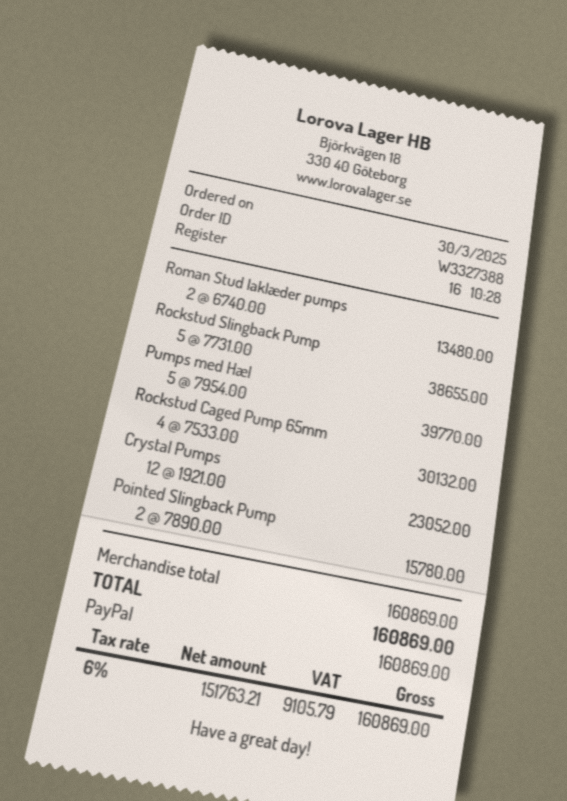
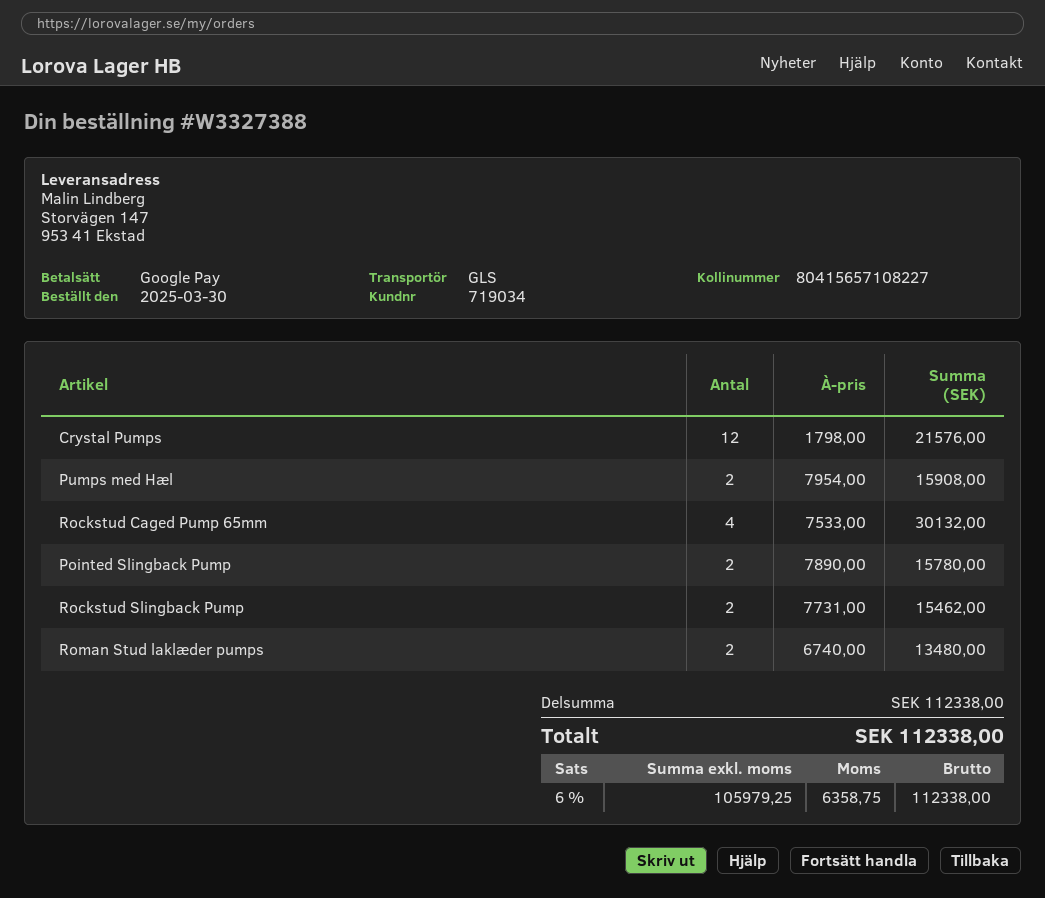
payment method: PayPal -> Google Pay
Rockstud Slingback Pump: 5 x 7731.00 = 38655.00 -> 2 x 7731.00 = 15462.00
Pumps med Hæl: 5 x 7954.00 = 39770.00 -> 2 x 7954.00 = 15908.00
Crystal Pumps: 12 x 1921.00 = 23052.00 -> 12 x 1798.00 = 21576.00
subtotal: 160869.00 -> 112338.00
net: 151763.21 -> 105979.25
tax: 6% = 9105.79 -> 6% = 6358.75
total: 160869.00 -> 112338.00

